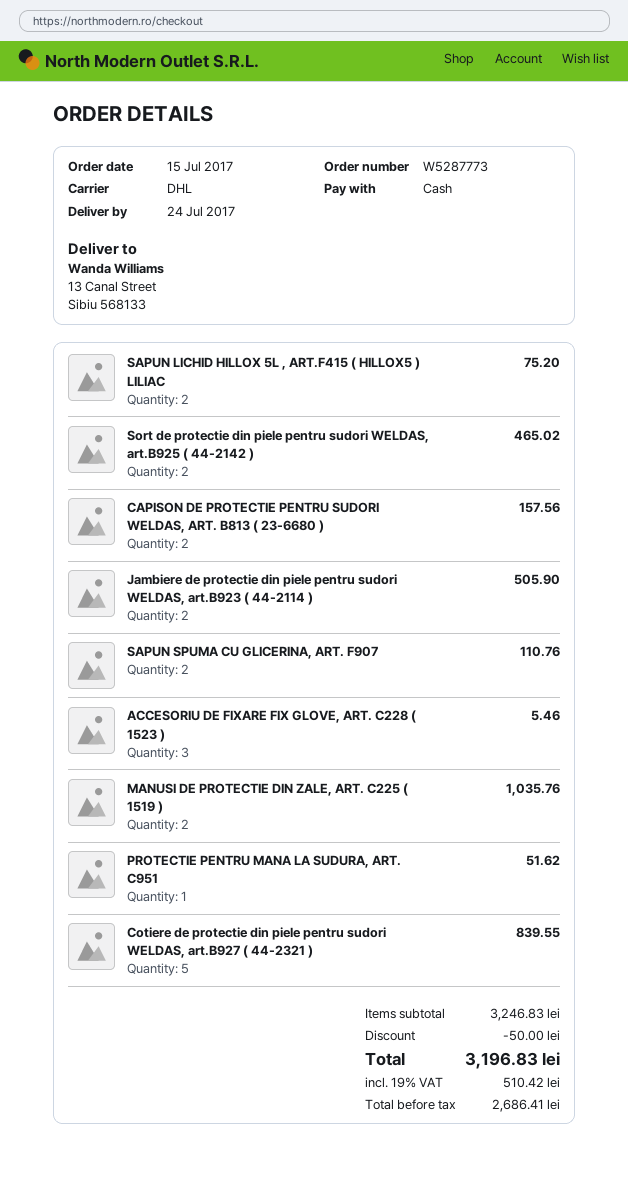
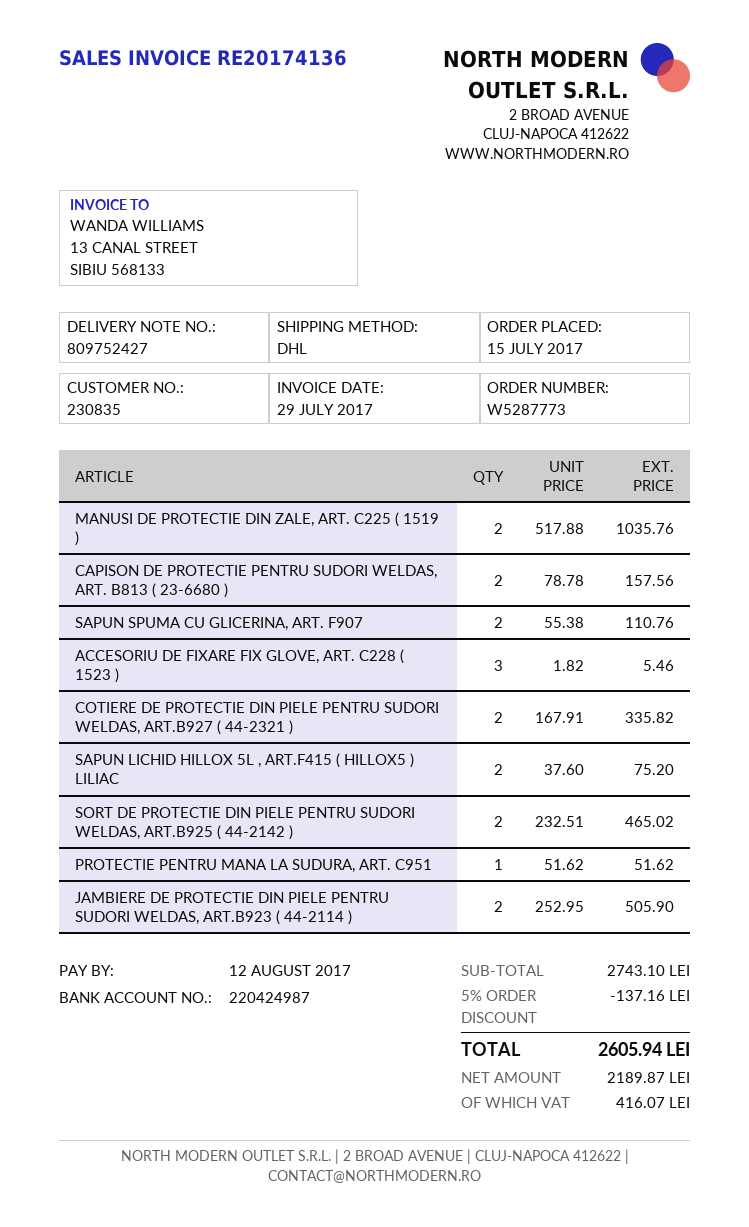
Cotiere de protectie din piele pentru sudori WELDAS, art.B927 ( 44-2321 ): 5 for 839.55 -> 2 for 335.82
subtotal: 3246.83 -> 2743.10
discount: 50.00 -> 137.16
net: 2686.41 -> 2189.87
tax: 510.42 -> 416.07
total: 3196.83 -> 2605.94

